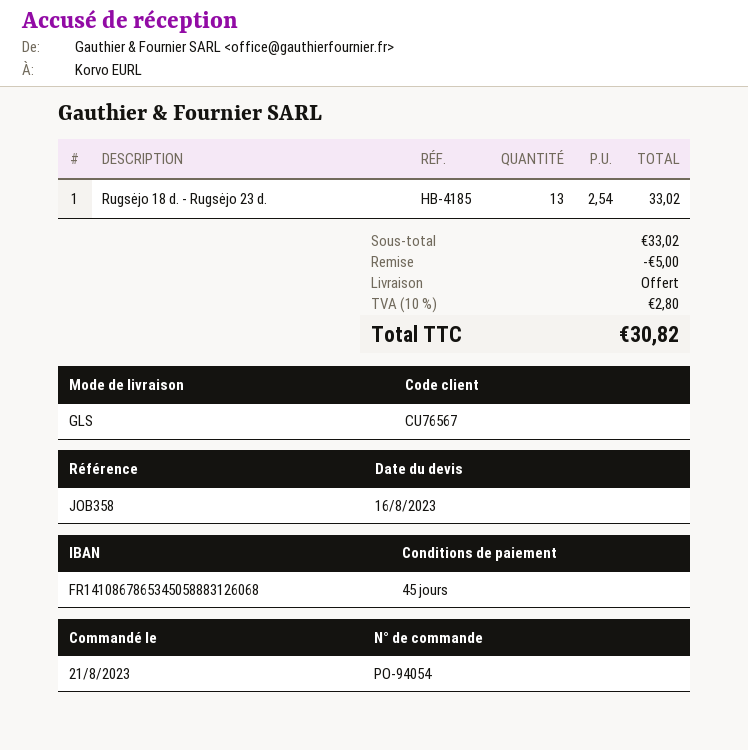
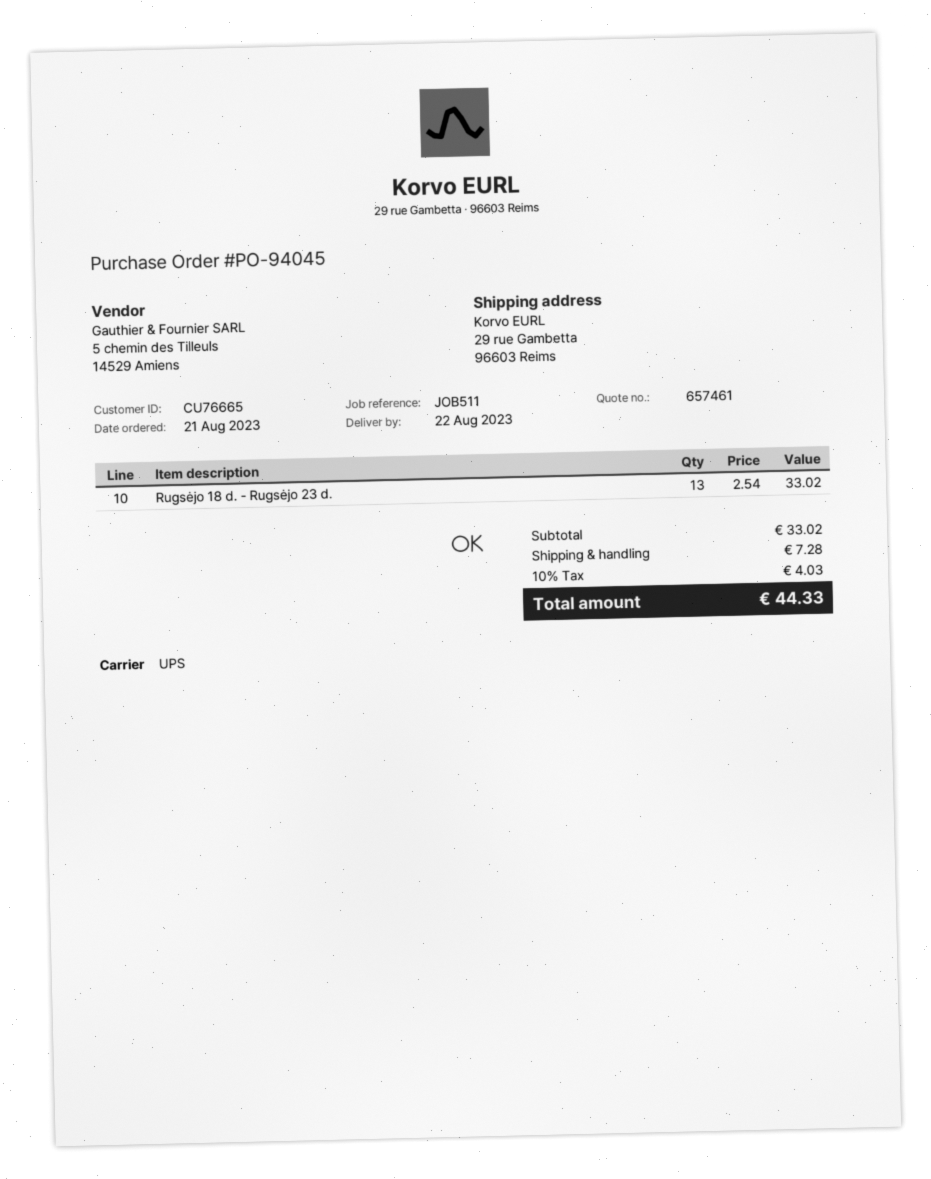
order number: PO-94054 -> PO-94045
customer number: CU76567 -> CU76665
reference: JOB358 -> JOB511
shipping method: GLS -> UPS
discount: 5.00 -> none
shipping: 0.00 -> 7.28
tax: 10% = 2.80 -> 10% = 4.03
total: 30.82 -> 44.33

